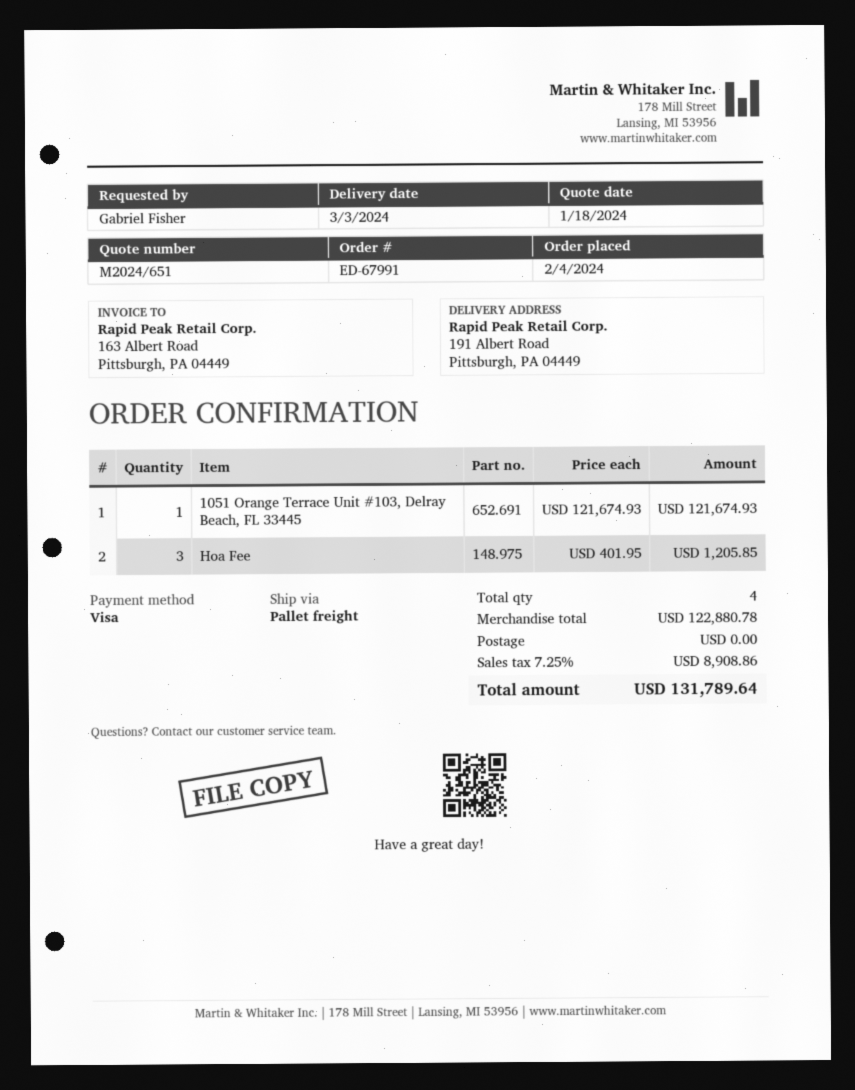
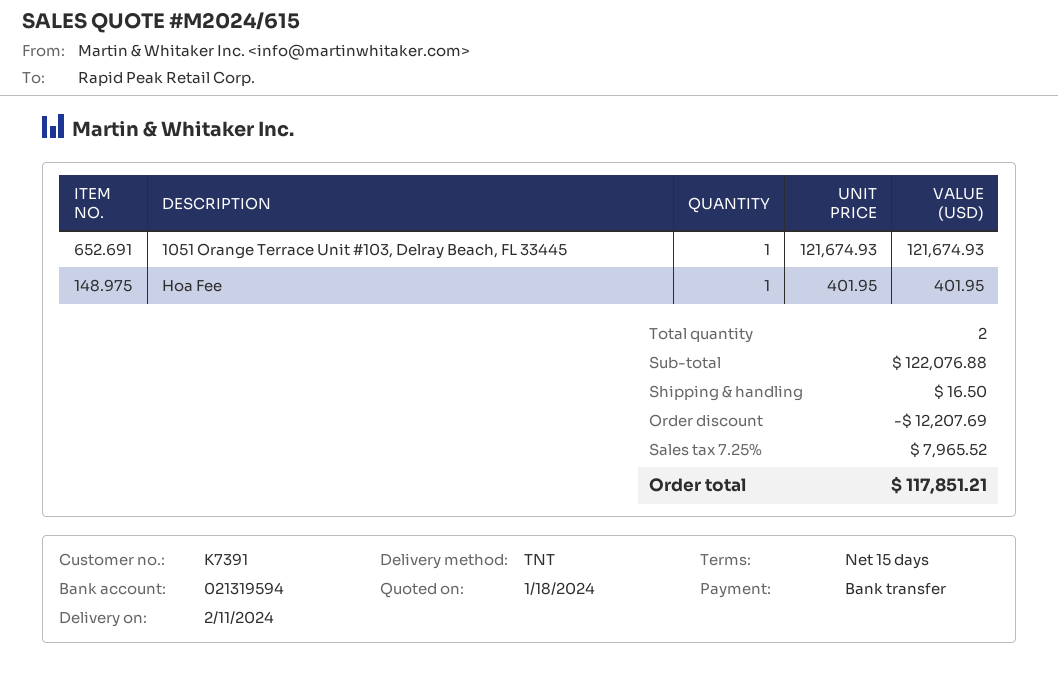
quote number: M2024/651 -> M2024/615
delivery date: 2024-03-03 -> 2024-02-11
payment method: Visa -> bank transfer
shipping method: pallet freight -> TNT
Hoa Fee: 3 x 401.95 = 1205.85 -> 1 x 401.95 = 401.95
total quantity: 4 -> 2
subtotal: 122880.78 -> 122076.88
discount: none -> 12207.69
shipping: 0.00 -> 16.50
tax: 7.25% = 8908.86 -> 7.25% = 7965.52
total: 131789.64 -> 117851.21

